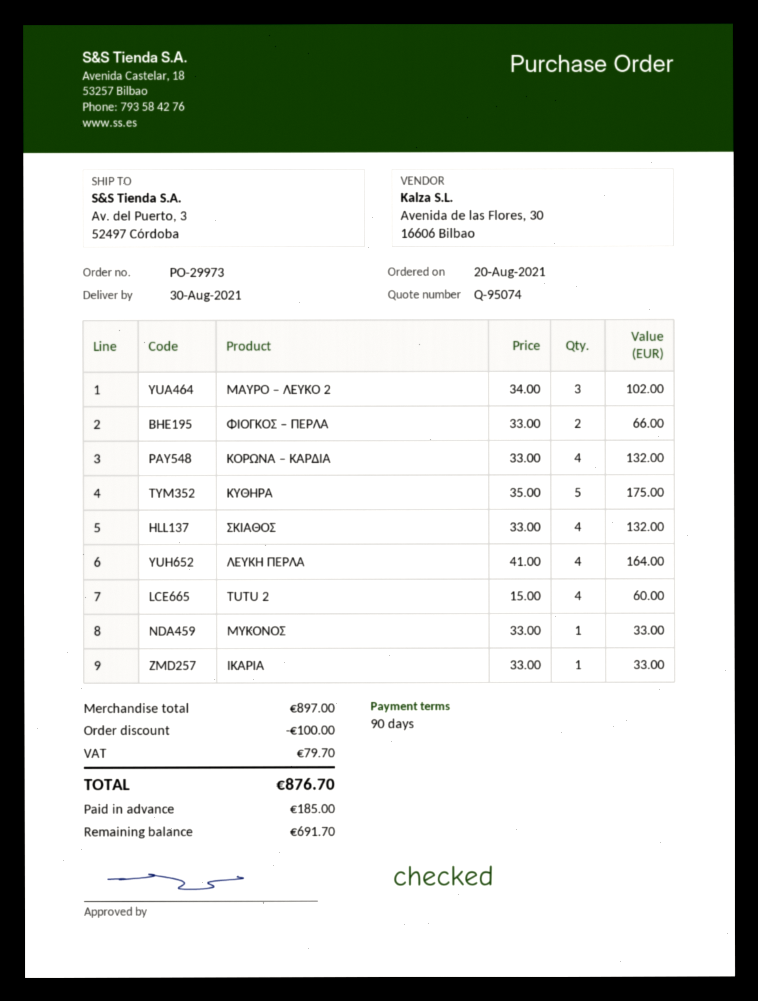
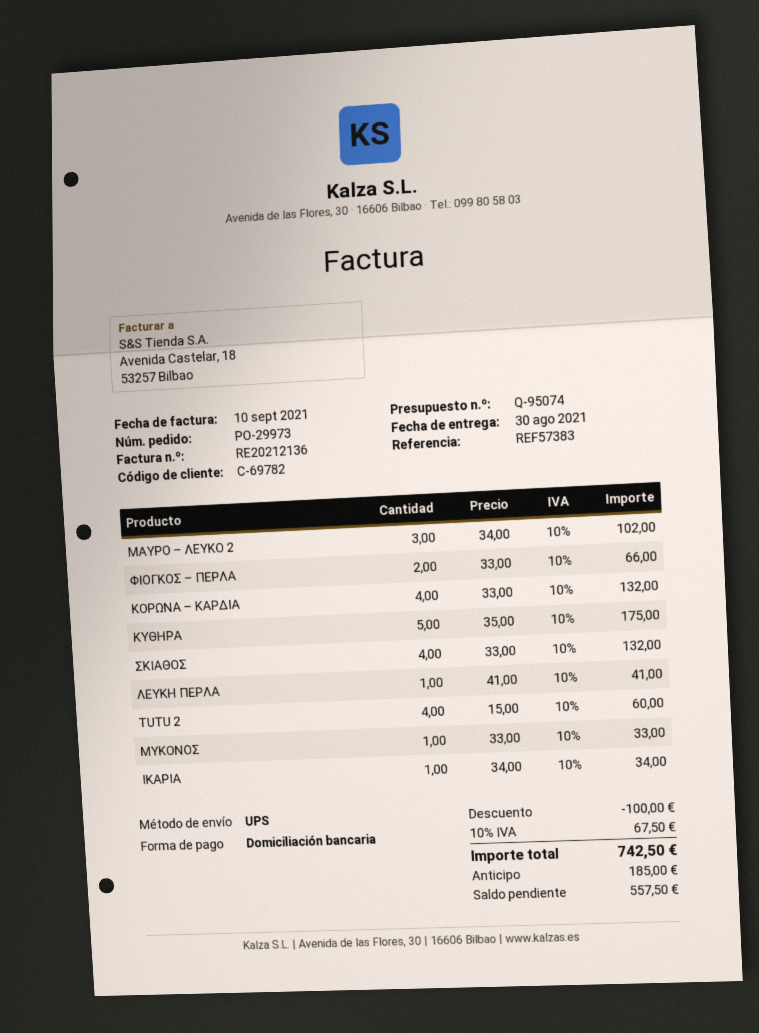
ΛΕΥΚΗ ΠΕΡΛΑ: 4 x 41.00 = 164.00 -> 1 x 41.00 = 41.00
ΙΚΑΡΙΑ: 1 x 33.00 = 33.00 -> 1 x 34.00 = 34.00
tax: 79.70 -> 67.50
total: 876.70 -> 742.50
balance: 691.70 -> 557.50

